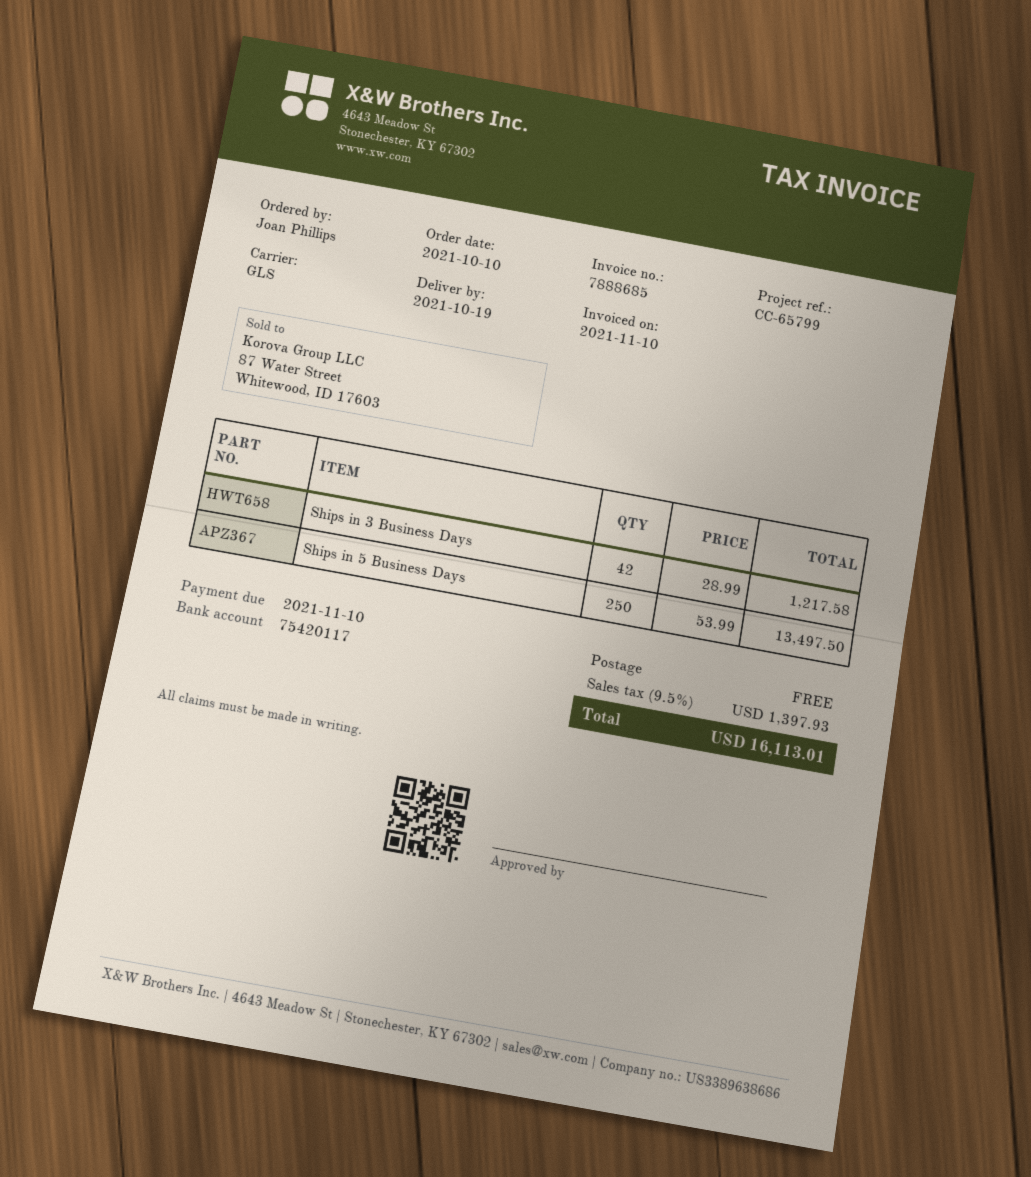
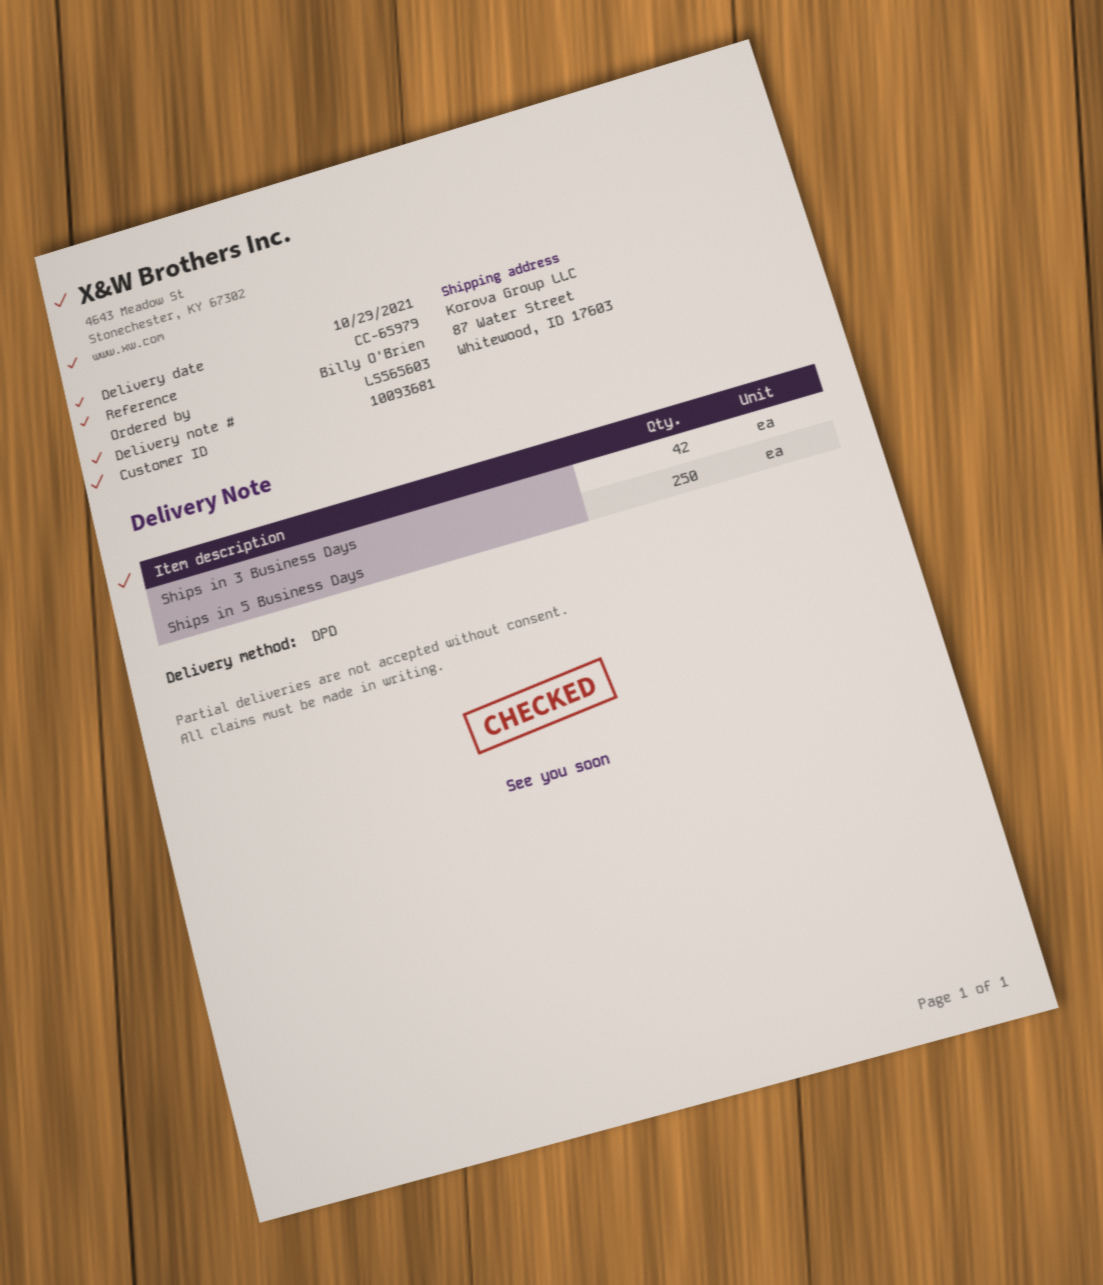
delivery date: 2021-10-19 -> 2021-10-29
reference: CC-65799 -> CC-65979
ordered by: Joan Phillips -> Billy O'Brien
shipping method: GLS -> DPD

